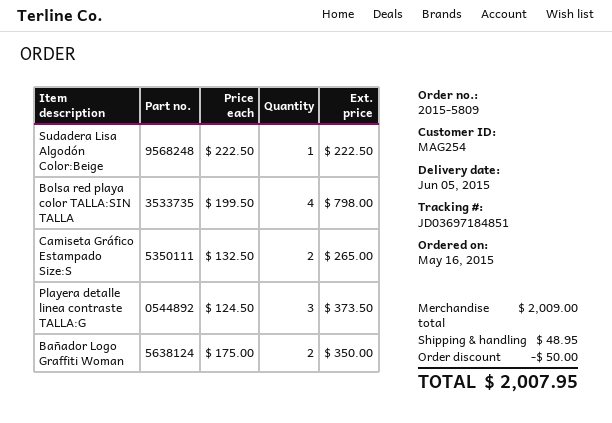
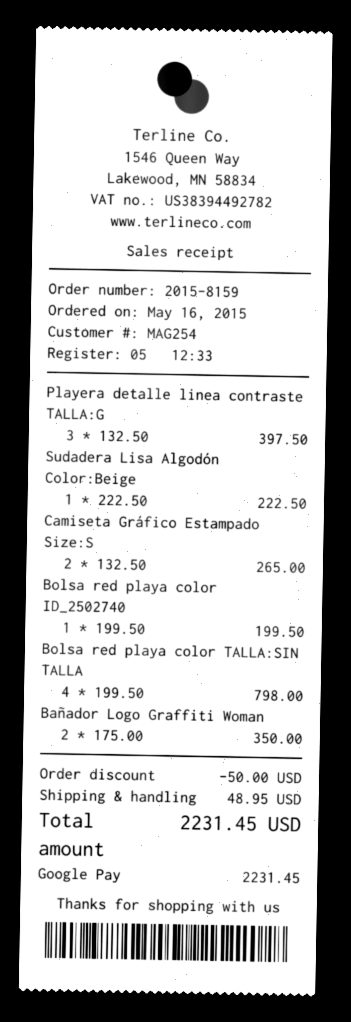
order number: 2015-5809 -> 2015-8159
Playera detalle linea contraste TALLA:G: 3 x 124.50 = 373.50 -> 3 x 132.50 = 397.50
Bolsa red playa color ID_2502740: none -> 1 x 199.50 = 199.50
total: 2007.95 -> 2231.45

